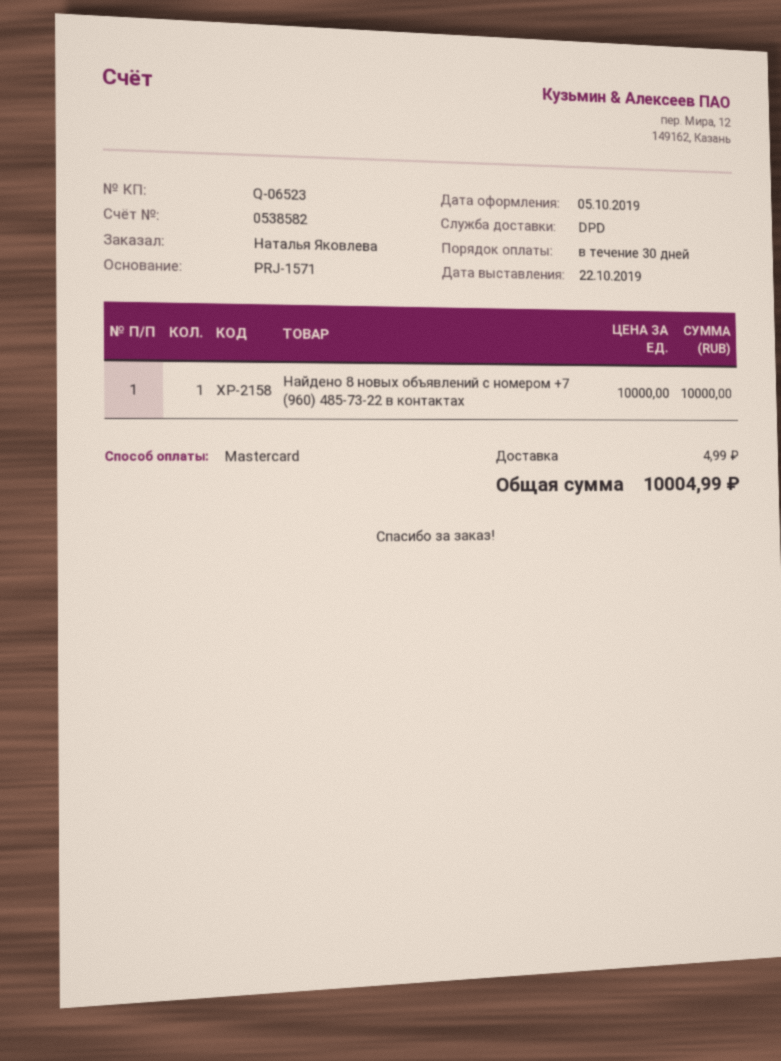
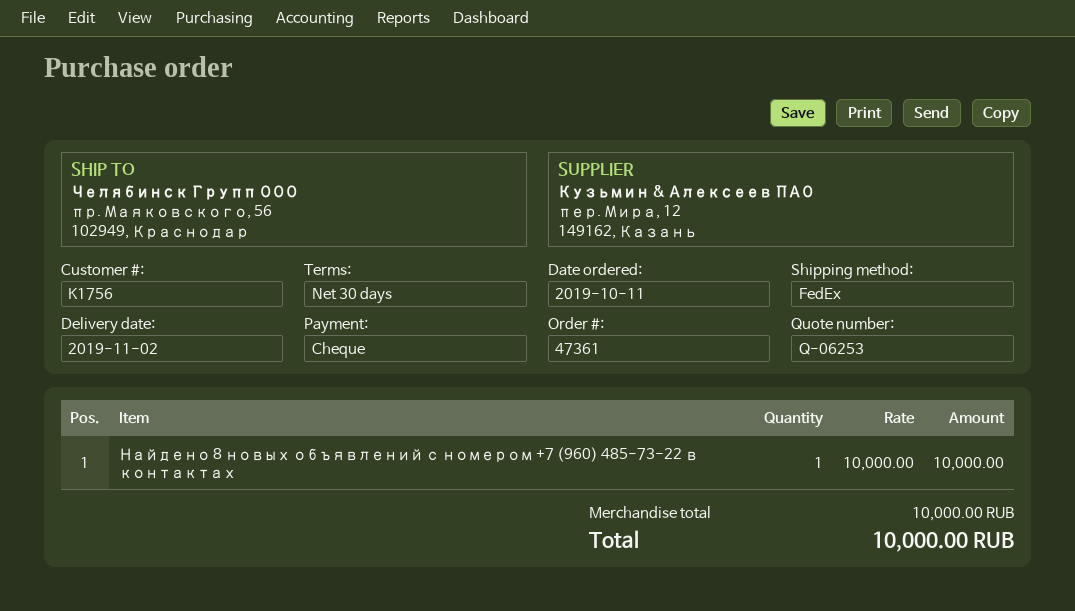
quote number: Q-06523 -> Q-06253
order date: 2019-10-05 -> 2019-10-11
payment method: Mastercard -> cheque
shipping method: DPD -> FedEx
shipping: 4.99 -> none
total: 10004.99 -> 10000.00

